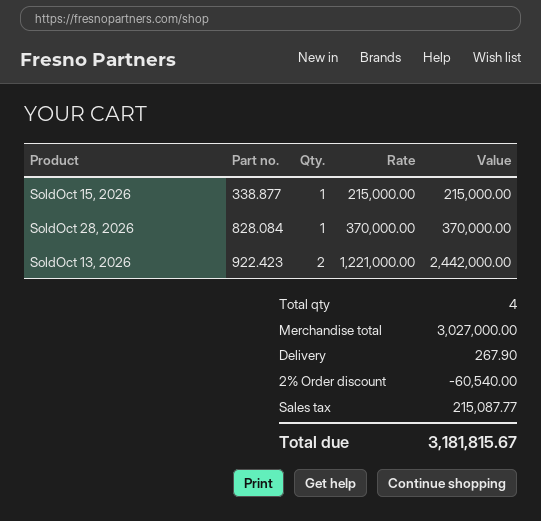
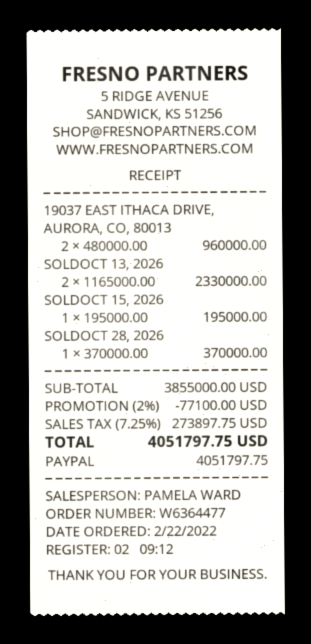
SoldOct 15, 2026: 1 x 215000.00 = 215000.00 -> 1 x 195000.00 = 195000.00
SoldOct 13, 2026: 2 x 1221000.00 = 2442000.00 -> 2 x 1165000.00 = 2330000.00
19037 EAST ITHACA DRIVE, AURORA, CO, 80013: none -> 2 x 480000.00 = 960000.00
subtotal: 3027000.00 -> 3855000.00
discount: 2% = 60540.00 -> 2% = 77100.00
shipping: 267.90 -> none
tax: 215087.77 -> 273897.75
total: 3181815.67 -> 4051797.75

